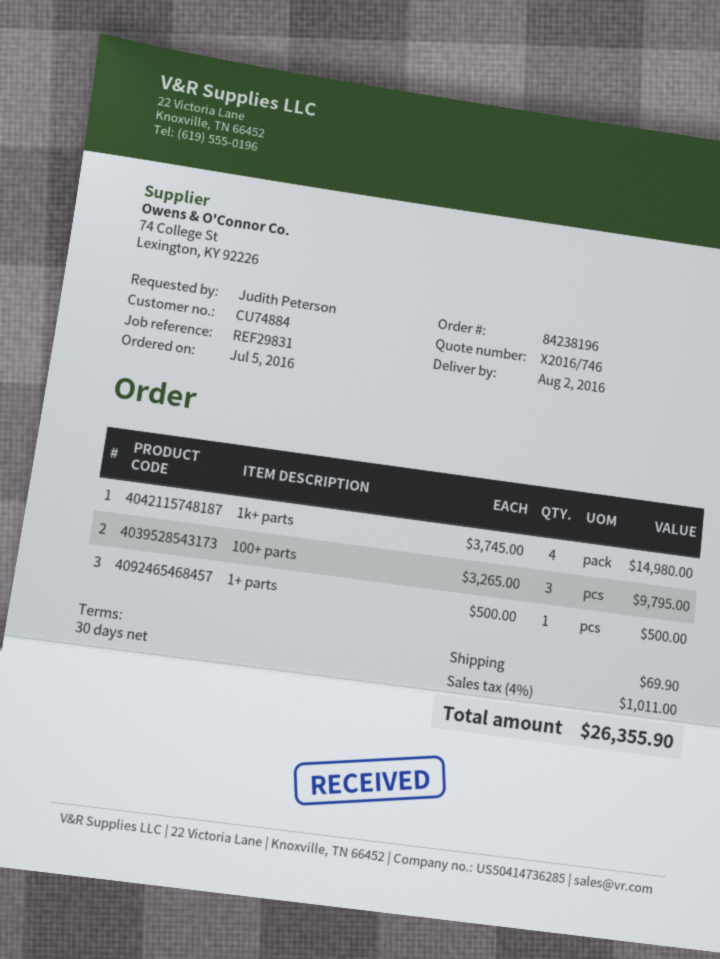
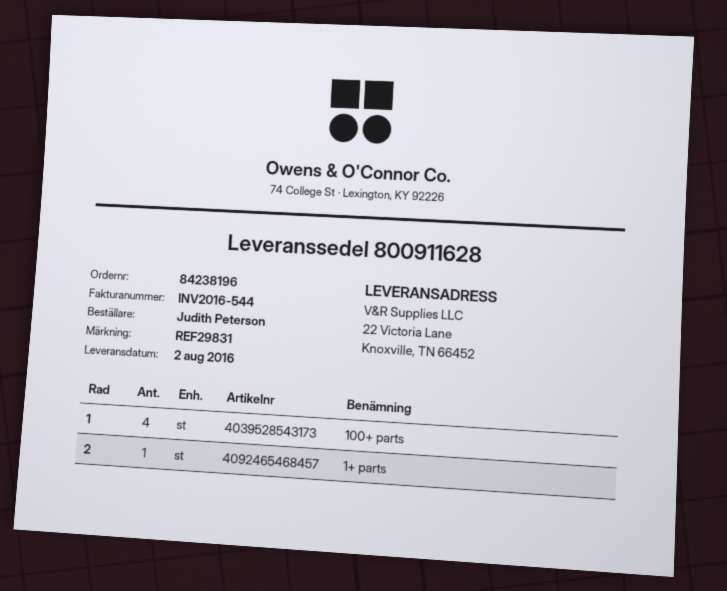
1k+ parts: 4 -> none
100+ parts: 3 -> 4

